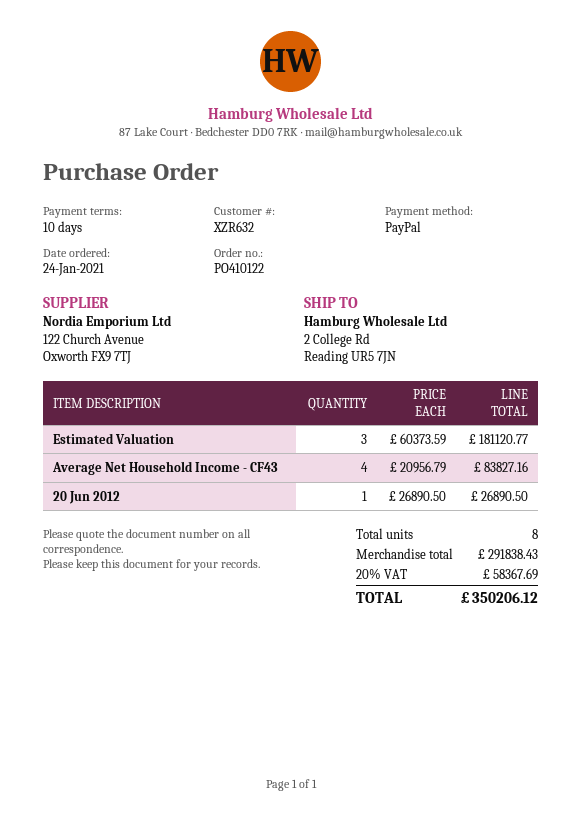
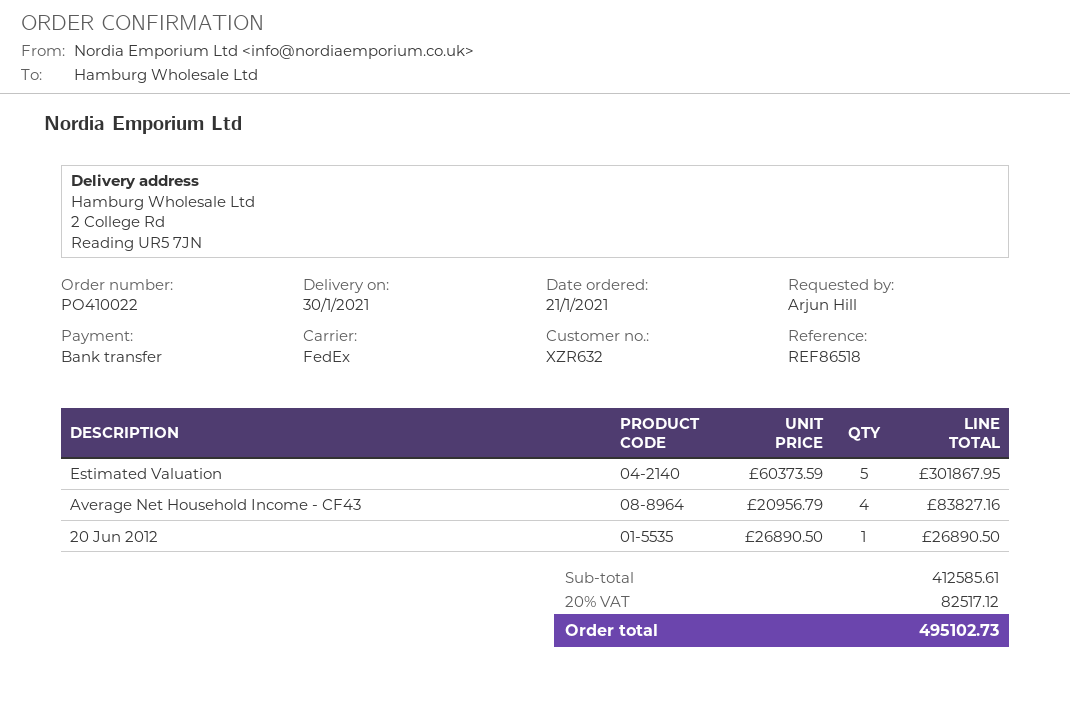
order number: PO410122 -> PO410022
order date: 2021-01-24 -> 2021-01-21
payment method: PayPal -> bank transfer
Estimated Valuation: 3 x 60373.59 = 181120.77 -> 5 x 60373.59 = 301867.95
subtotal: 291838.43 -> 412585.61
tax: 20% = 58367.69 -> 20% = 82517.12
total: 350206.12 -> 495102.73

